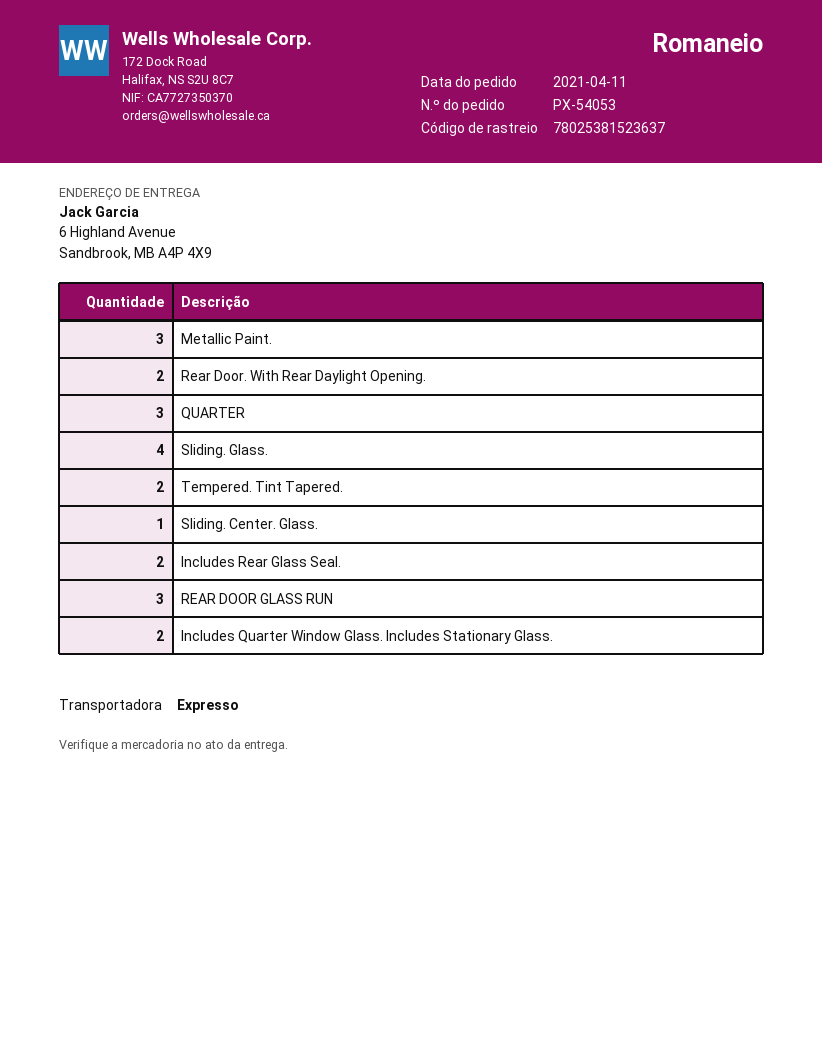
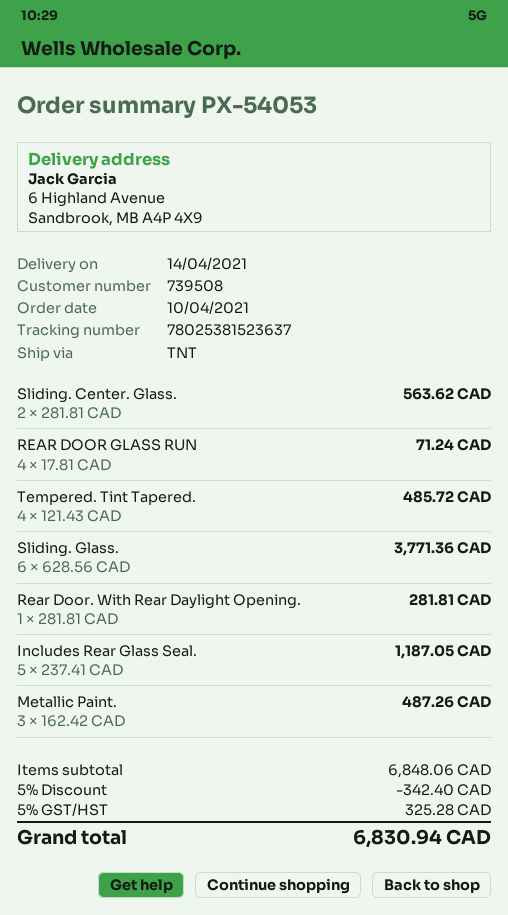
order date: 2021-04-11 -> 2021-04-10
shipping method: express -> TNT
Rear Door. With Rear Daylight Opening.: 2 -> 1
QUARTER: 3 -> none
Sliding. Glass.: 4 -> 6
Tempered. Tint Tapered.: 2 -> 4
Sliding. Center. Glass.: 1 -> 2
Includes Rear Glass Seal.: 2 -> 5
REAR DOOR GLASS RUN: 3 -> 4
Includes Quarter Window Glass. Includes Stationary Glass.: 2 -> none

